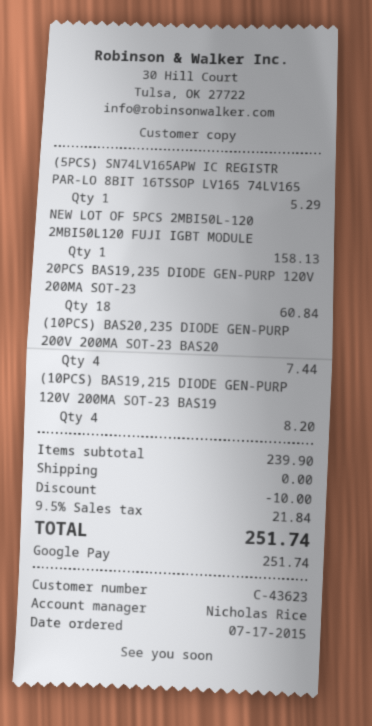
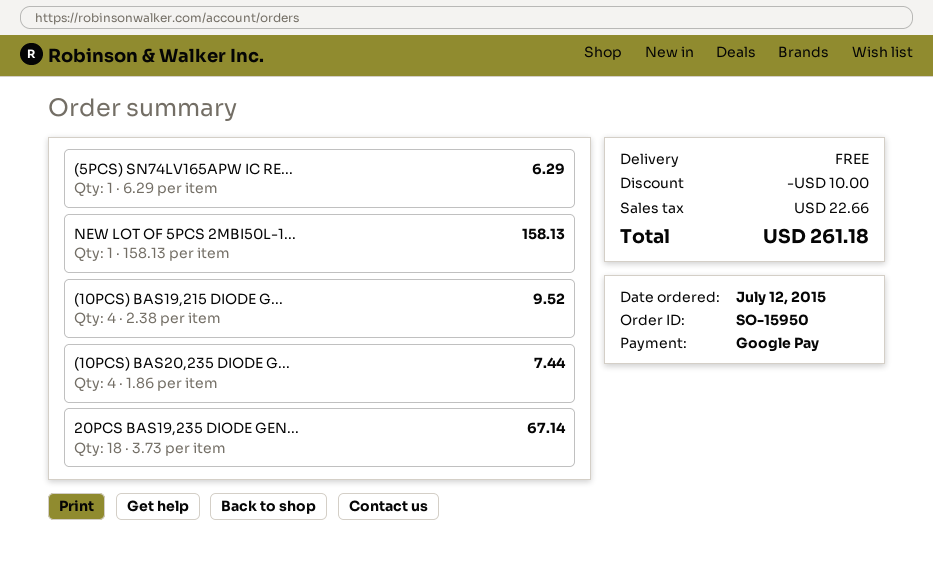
order date: 2015-07-17 -> 2015-07-12
(5PCS) SN74LV165APW IC REGISTR PAR-LO 8BIT 16TSSOP LV165 74LV165: 1 for 5.29 -> 1 for 6.29
20PCS BAS19,235 DIODE GEN-PURP 120V 200MA SOT-23: 18 for 60.84 -> 18 for 67.14
(10PCS) BAS19,215 DIODE GEN-PURP 120V 200MA SOT-23 BAS19: 4 for 8.20 -> 4 for 9.52
tax: 21.84 -> 22.66
total: 251.74 -> 261.18

